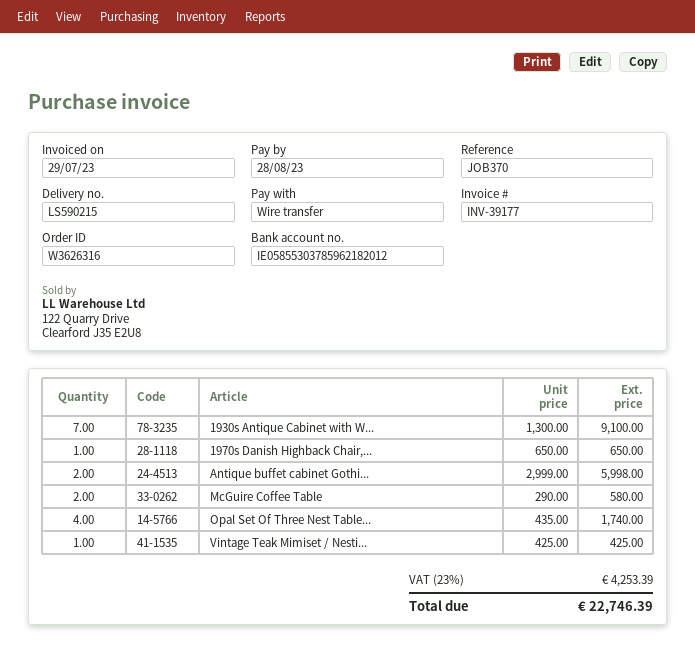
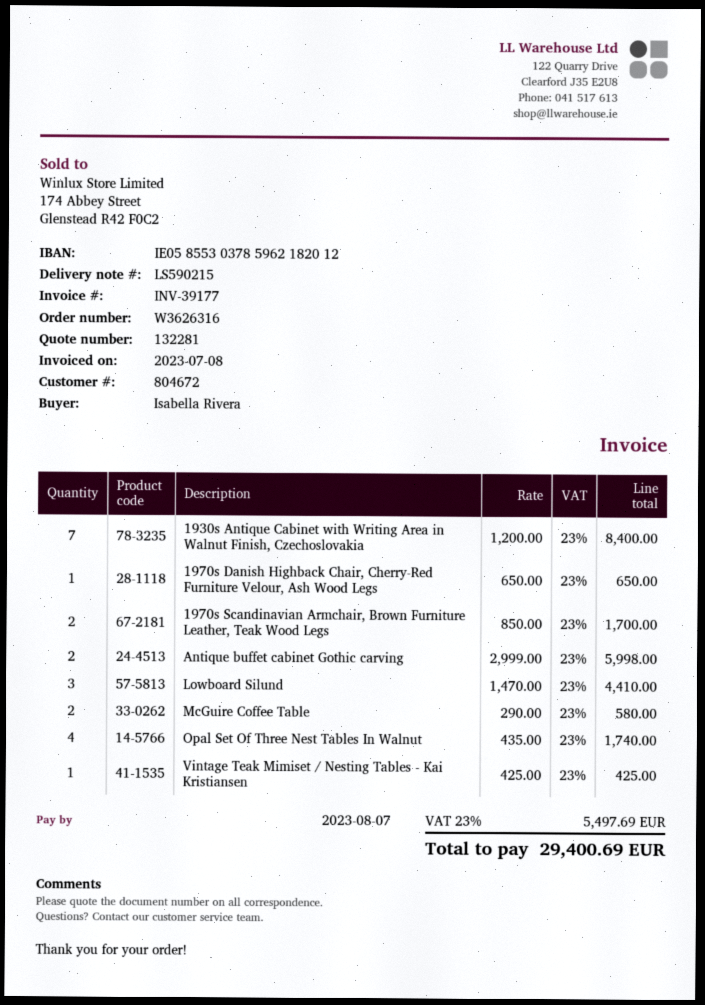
invoice date: 2023-07-29 -> 2023-07-08
due date: 2023-08-28 -> 2023-08-07
1930s Antique Cabinet with W...: 7 x 1300.00 = 9100.00 -> 7 x 1200.00 = 8400.00
1970s Scandinavian Armchair, Brown Furniture Leather, Teak Wood Legs: none -> 2 x 850.00 = 1700.00
Lowboard Silund: none -> 3 x 1470.00 = 4410.00
tax: 23% = 4253.39 -> 23% = 5497.69
total: 22746.39 -> 29400.69

